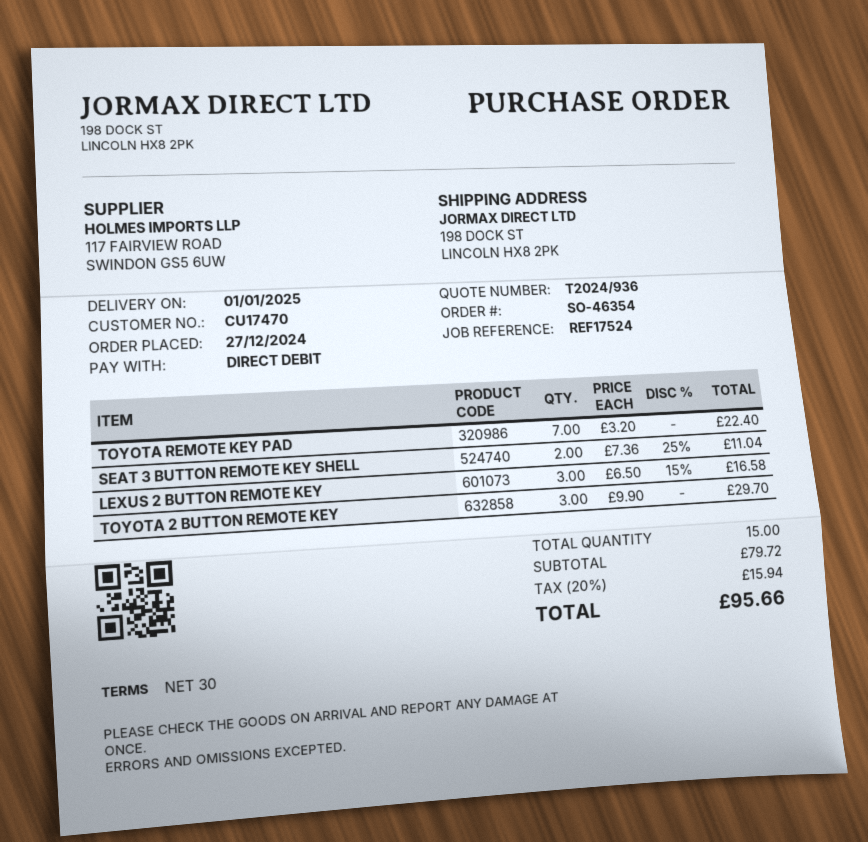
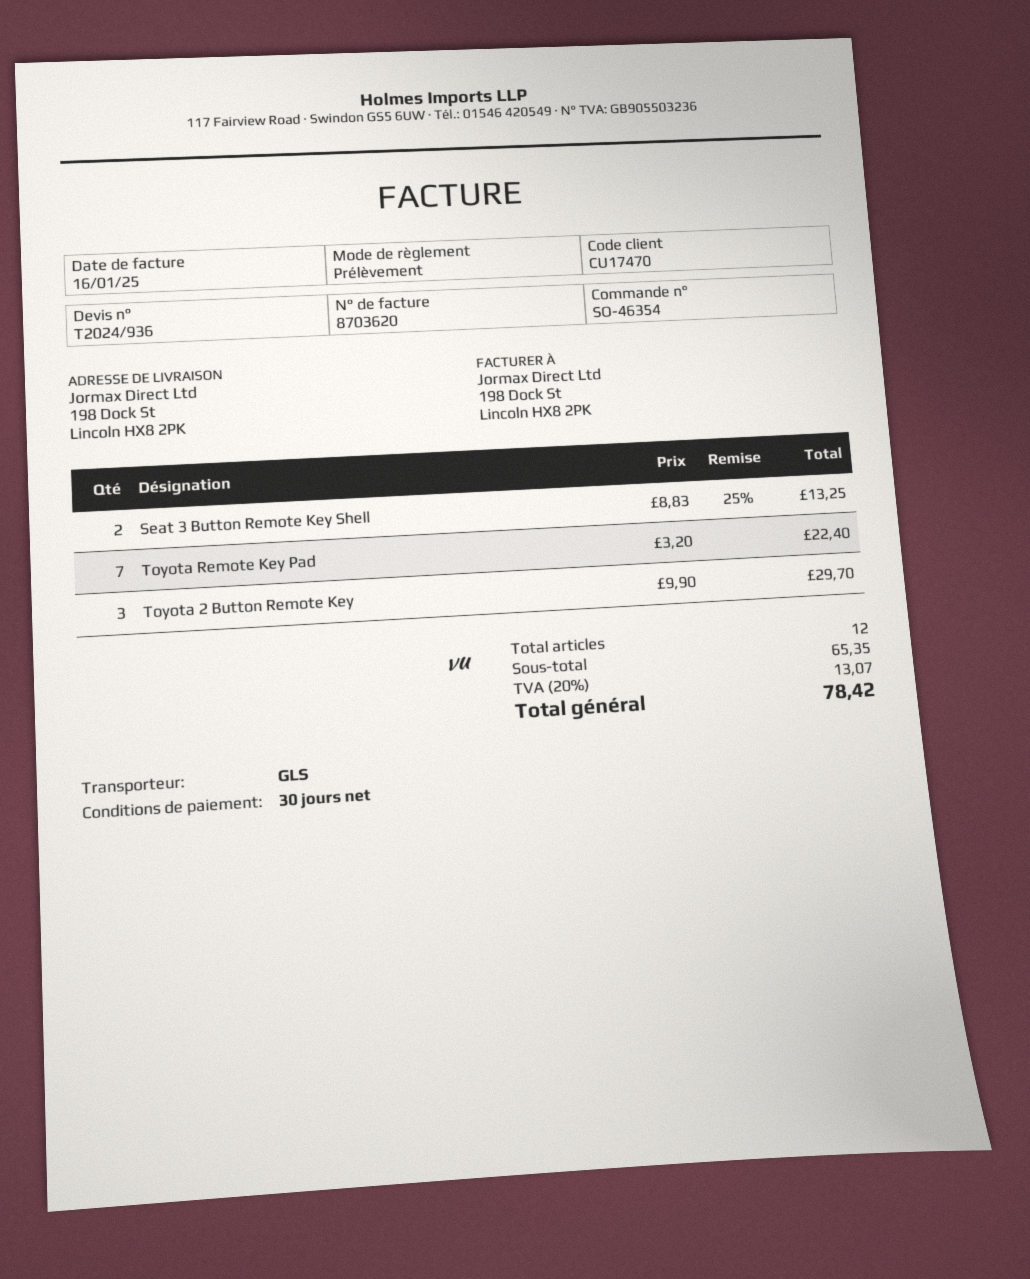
SEAT 3 BUTTON REMOTE KEY SHELL: 2 x 7.36 - 25% = 11.04 -> 2 x 8.83 - 25% = 13.25
LEXUS 2 BUTTON REMOTE KEY: 3 x 6.50 - 15% = 16.58 -> none
total quantity: 15 -> 12
subtotal: 79.72 -> 65.35
tax: 20% = 15.94 -> 20% = 13.07
total: 95.66 -> 78.42

